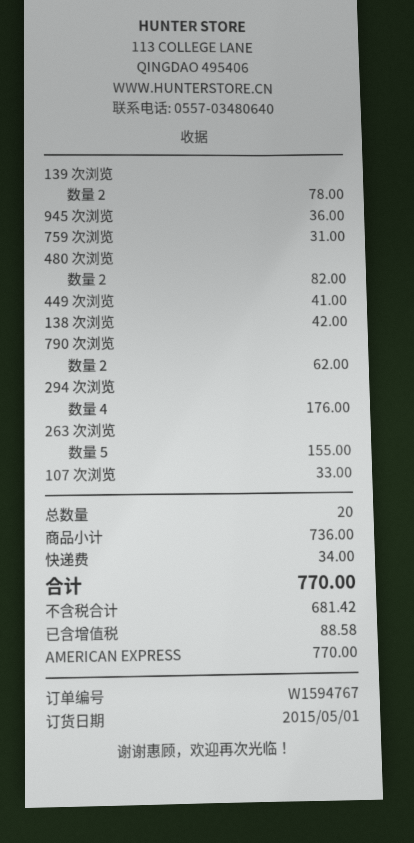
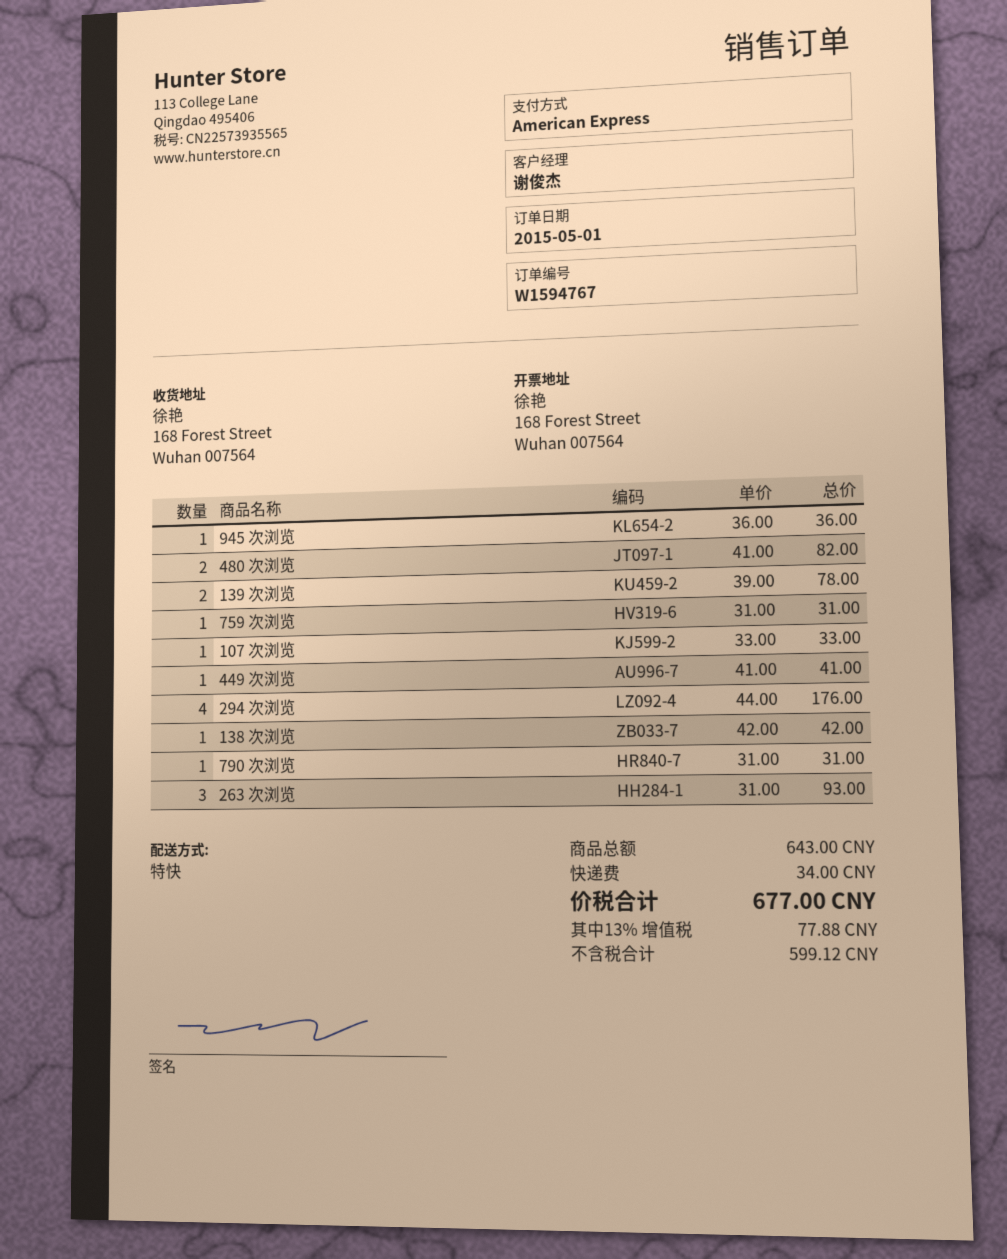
790 次浏览: 2 for 62.00 -> 1 for 31.00
263 次浏览: 5 for 155.00 -> 3 for 93.00
subtotal: 736.00 -> 643.00
net: 681.42 -> 599.12
tax: 88.58 -> 77.88
total: 770.00 -> 677.00

